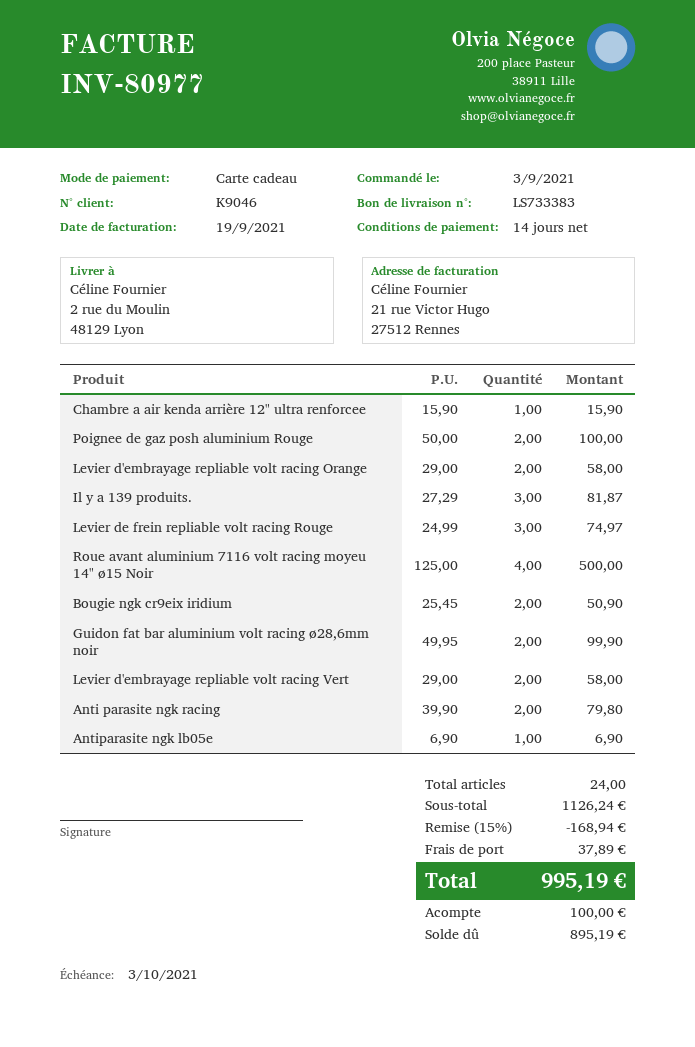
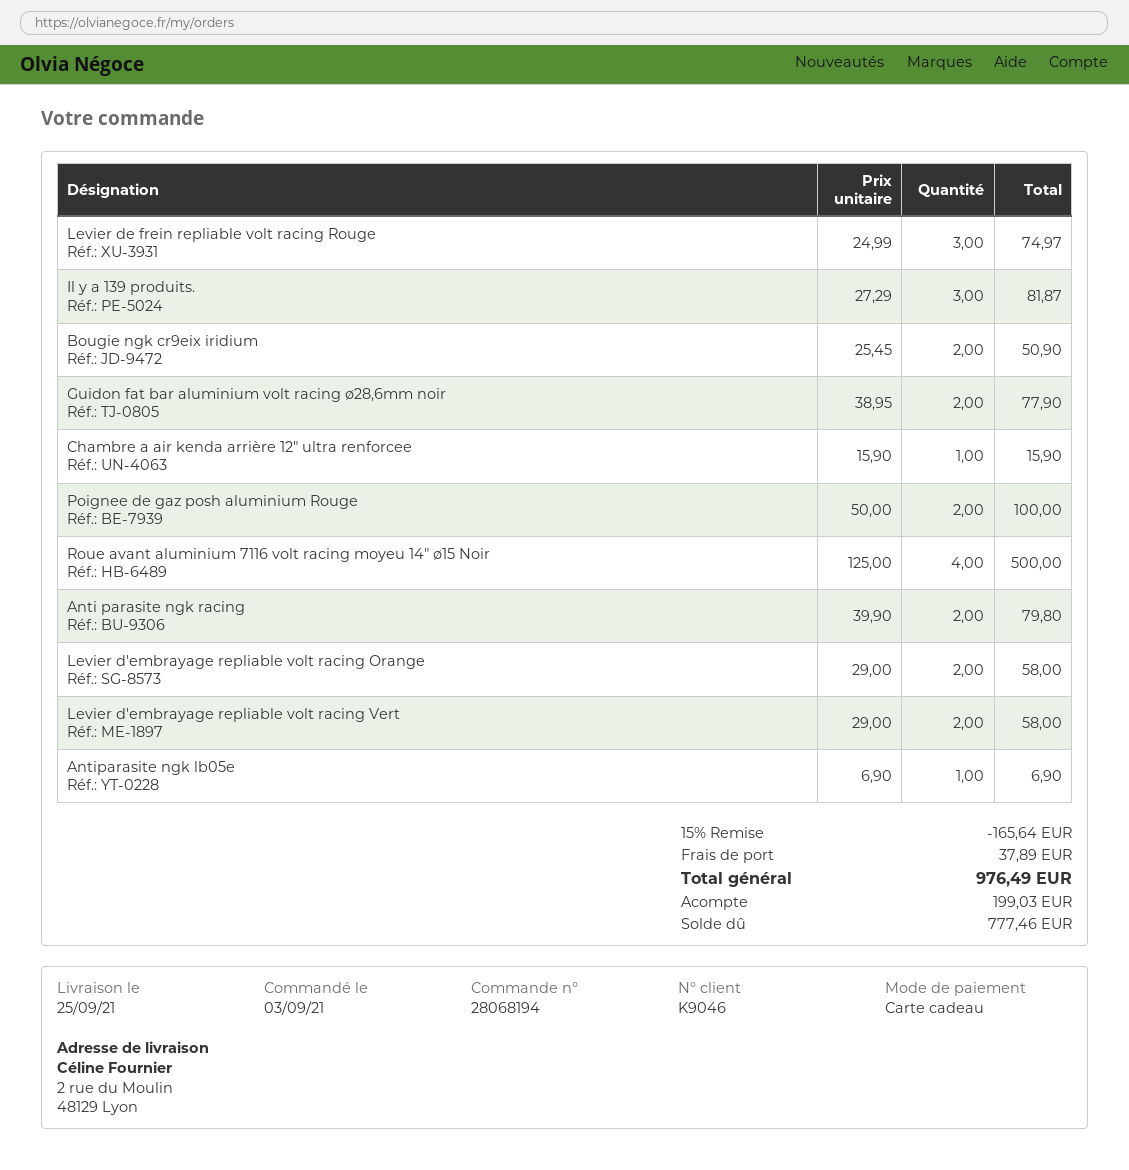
Guidon fat bar aluminium volt racing ø28,6mm noir: 2 x 49.95 = 99.90 -> 2 x 38.95 = 77.90
discount: 15% = 168.94 -> 15% = 165.64
total: 995.19 -> 976.49
deposit: 100.00 -> 199.03
balance: 895.19 -> 777.46

